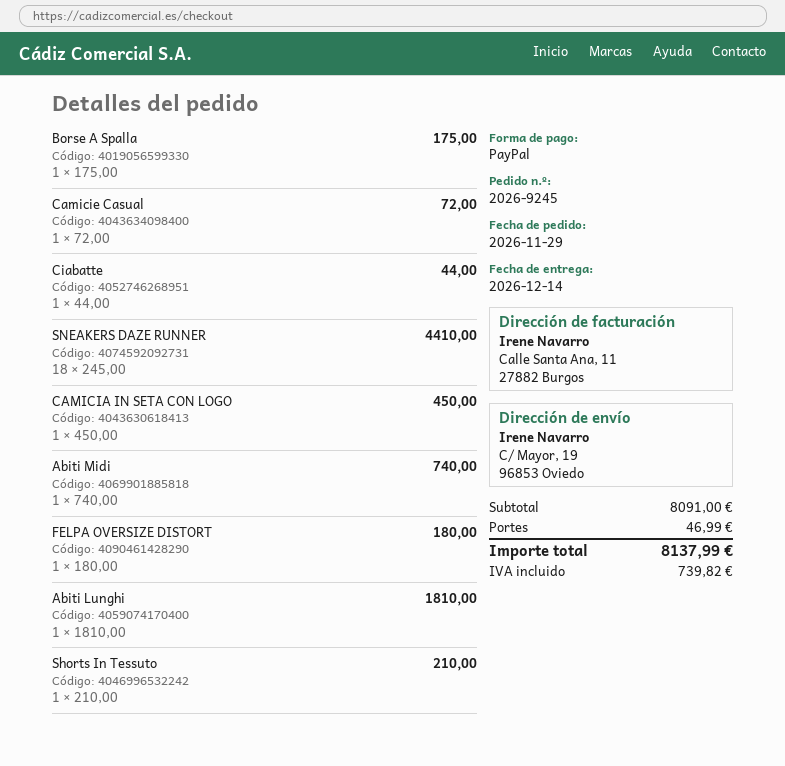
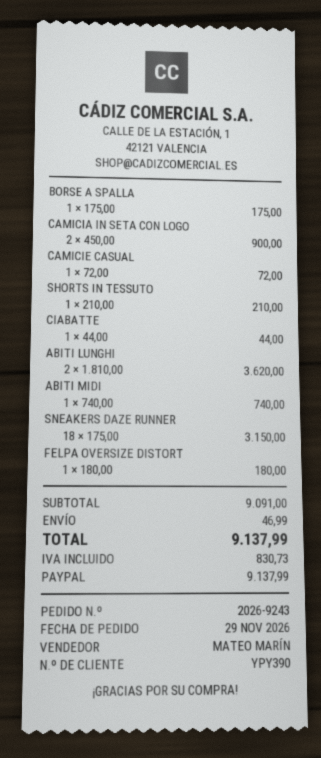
order number: 2026-9245 -> 2026-9243
SNEAKERS DAZE RUNNER: 18 x 245.00 = 4410.00 -> 18 x 175.00 = 3150.00
CAMICIA IN SETA CON LOGO: 1 x 450.00 = 450.00 -> 2 x 450.00 = 900.00
Abiti Lunghi: 1 x 1810.00 = 1810.00 -> 2 x 1810.00 = 3620.00
subtotal: 8091.00 -> 9091.00
tax: 739.82 -> 830.73
total: 8137.99 -> 9137.99

